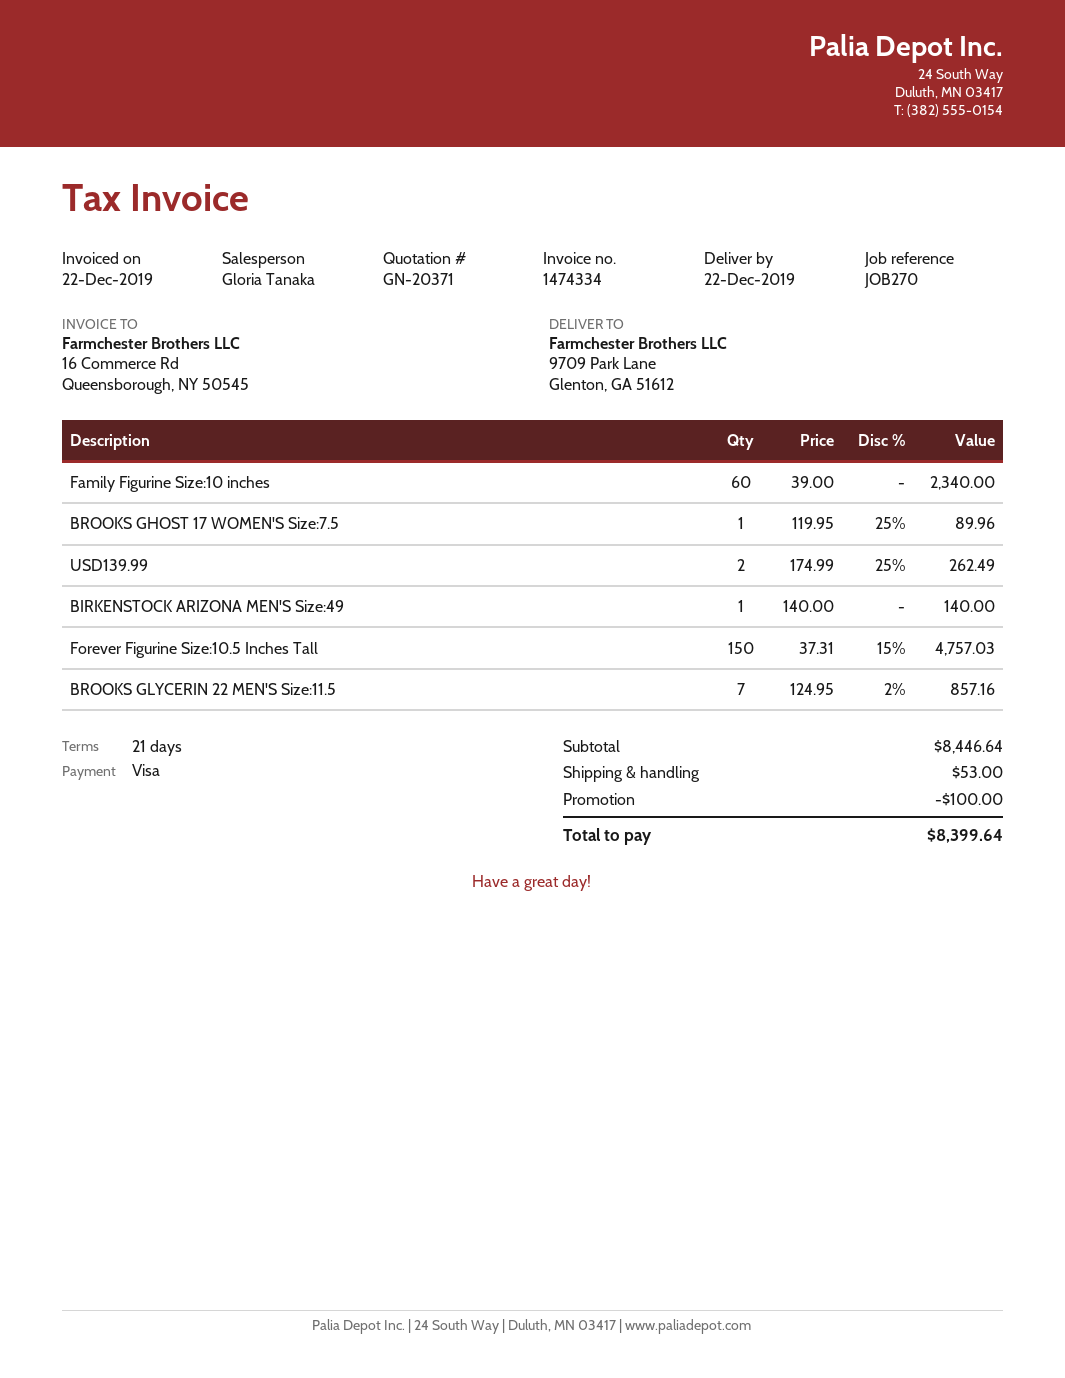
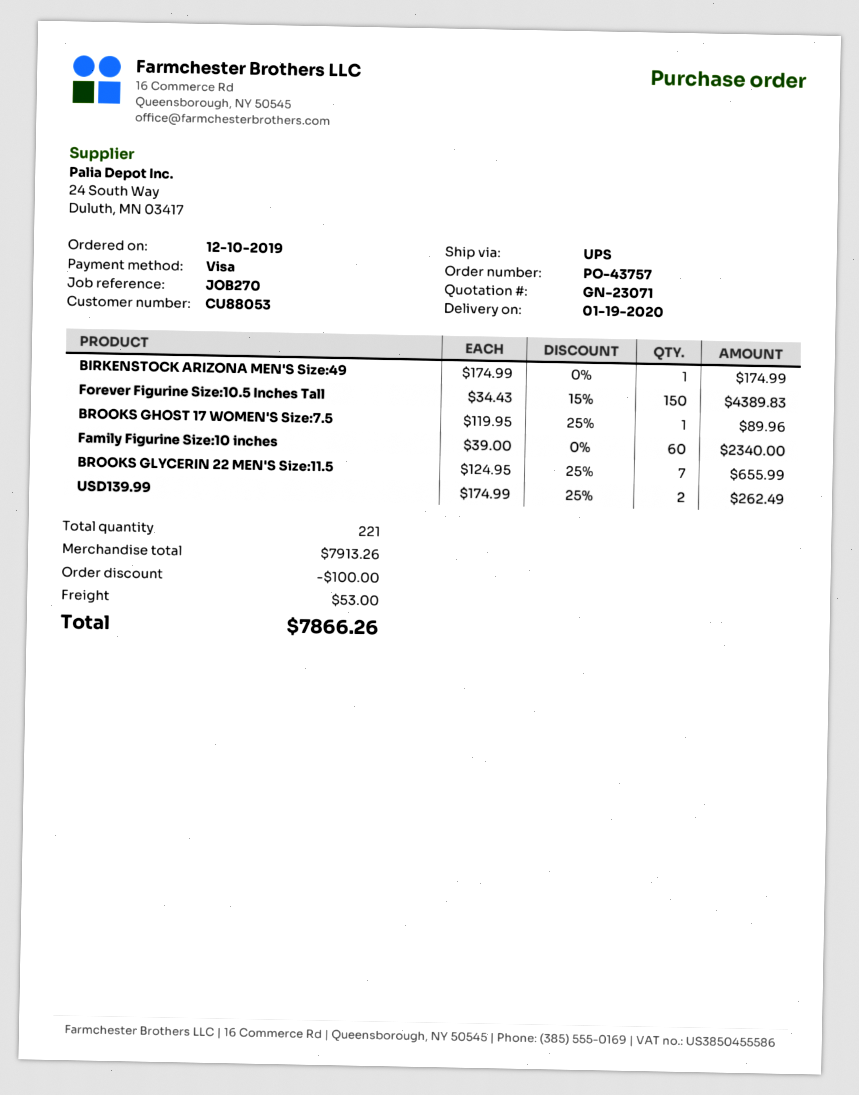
quote number: GN-20371 -> GN-23071
delivery date: 2019-12-22 -> 2020-01-19
BIRKENSTOCK ARIZONA MEN'S Size:49: 1 x 140.00 = 140.00 -> 1 x 174.99 = 174.99
Forever Figurine Size:10.5 Inches Tall: 150 x 37.31 - 15% = 4757.03 -> 150 x 34.43 - 15% = 4389.83
BROOKS GLYCERIN 22 MEN'S Size:11.5: 7 x 124.95 - 2% = 857.16 -> 7 x 124.95 - 25% = 655.99
subtotal: 8446.64 -> 7913.26
total: 8399.64 -> 7866.26

